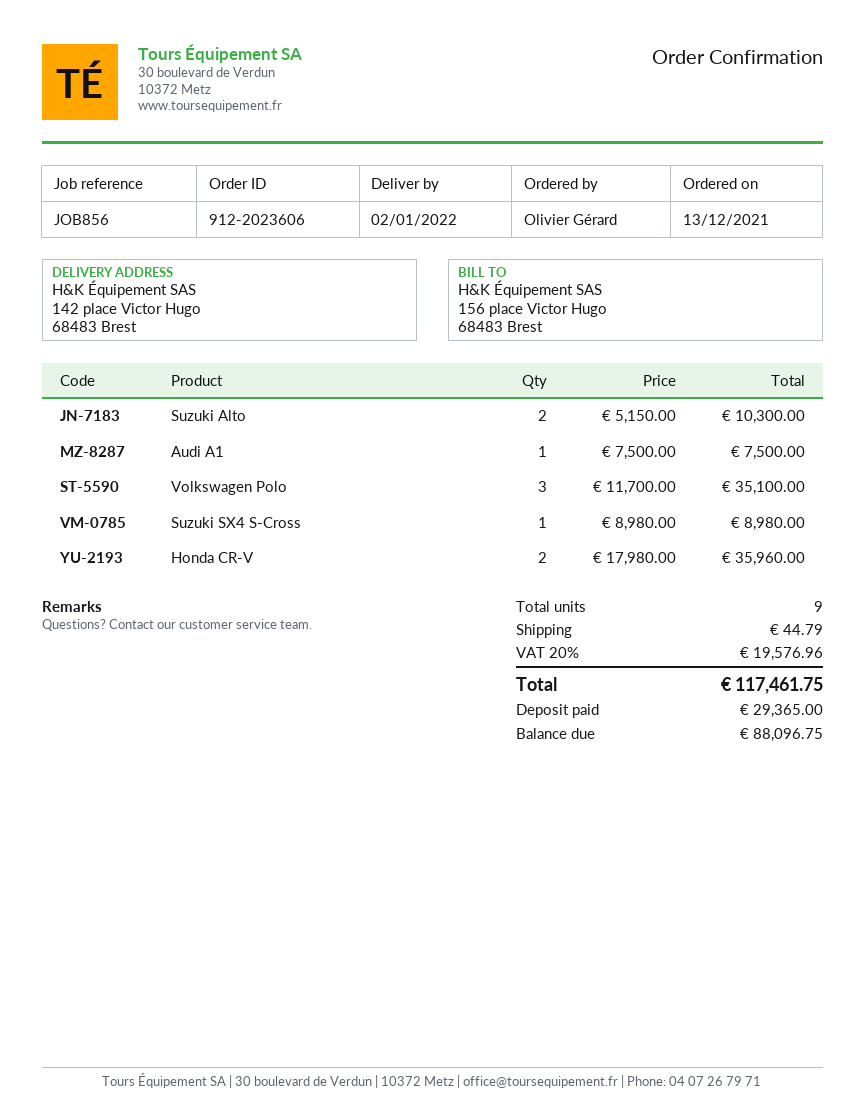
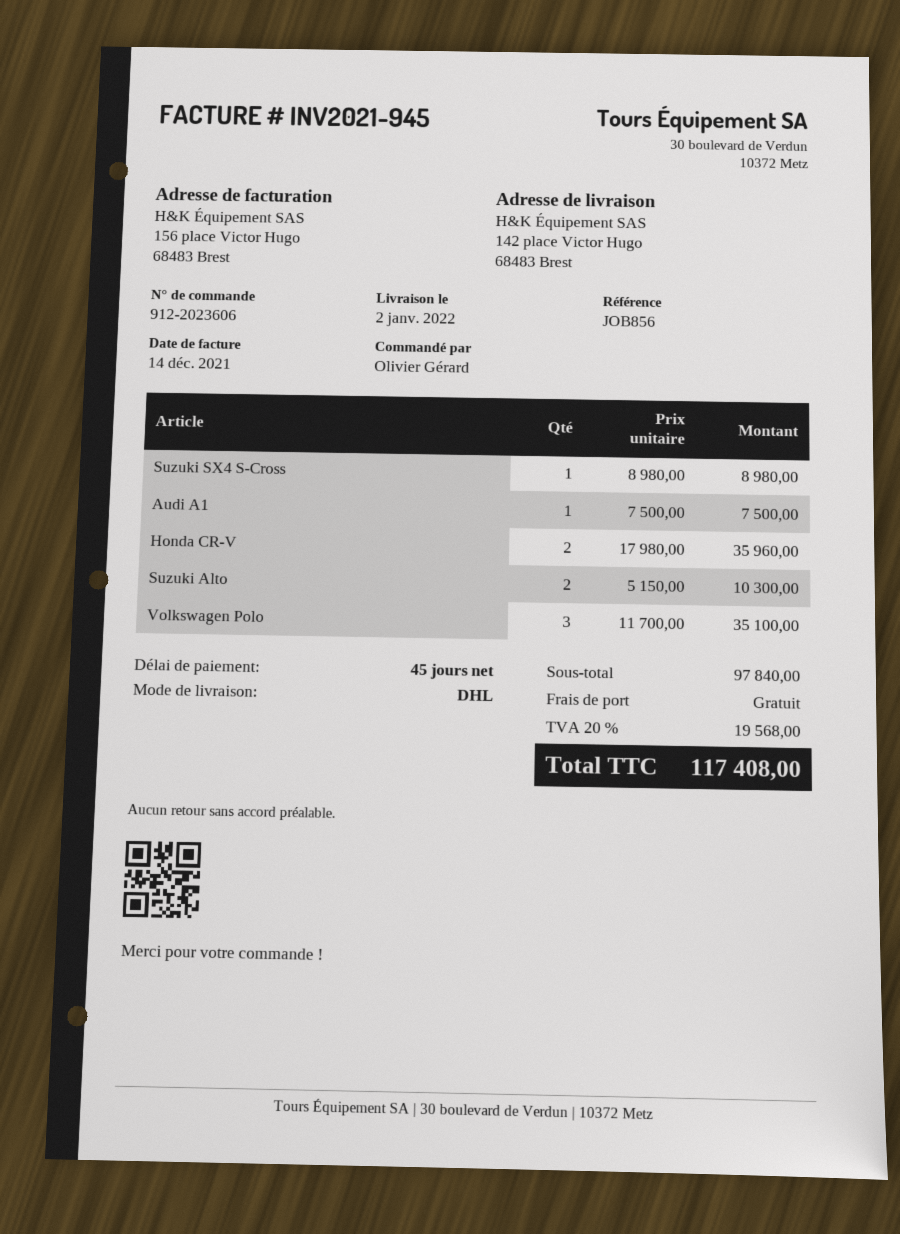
shipping: 44.79 -> 0.00
tax: 20% = 19576.96 -> 20% = 19568.00
total: 117461.75 -> 117408.00

